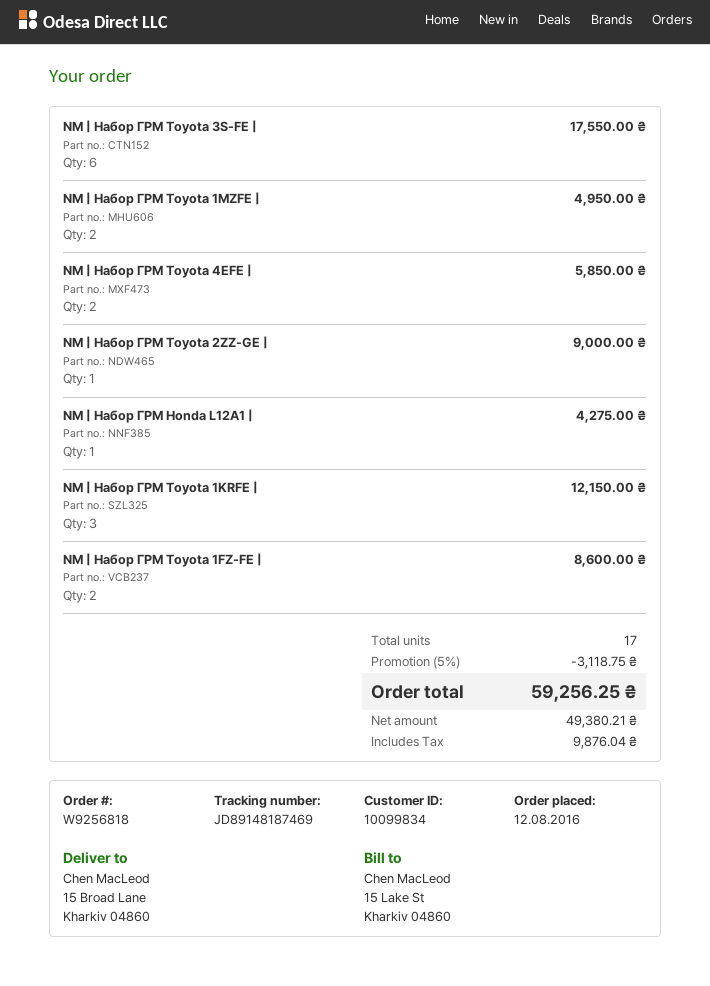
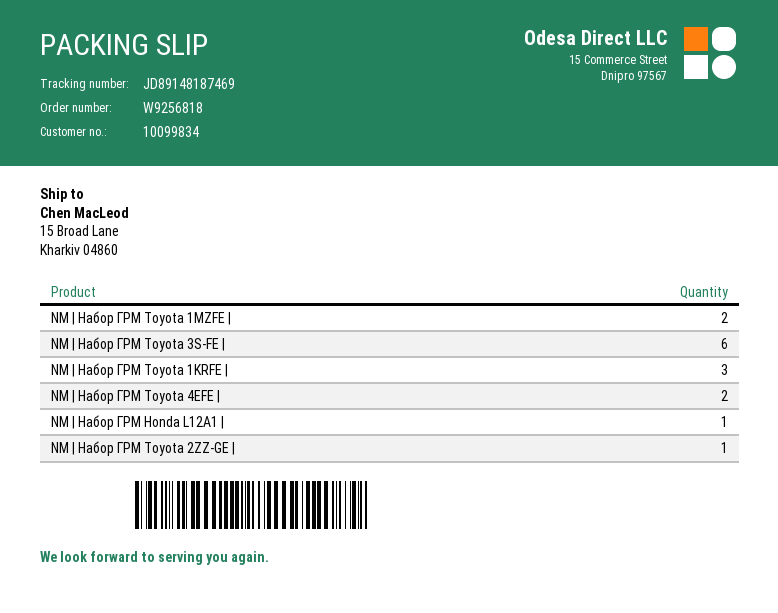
NM | Набор ГРМ Toyota 1FZ-FE |: 2 -> none

